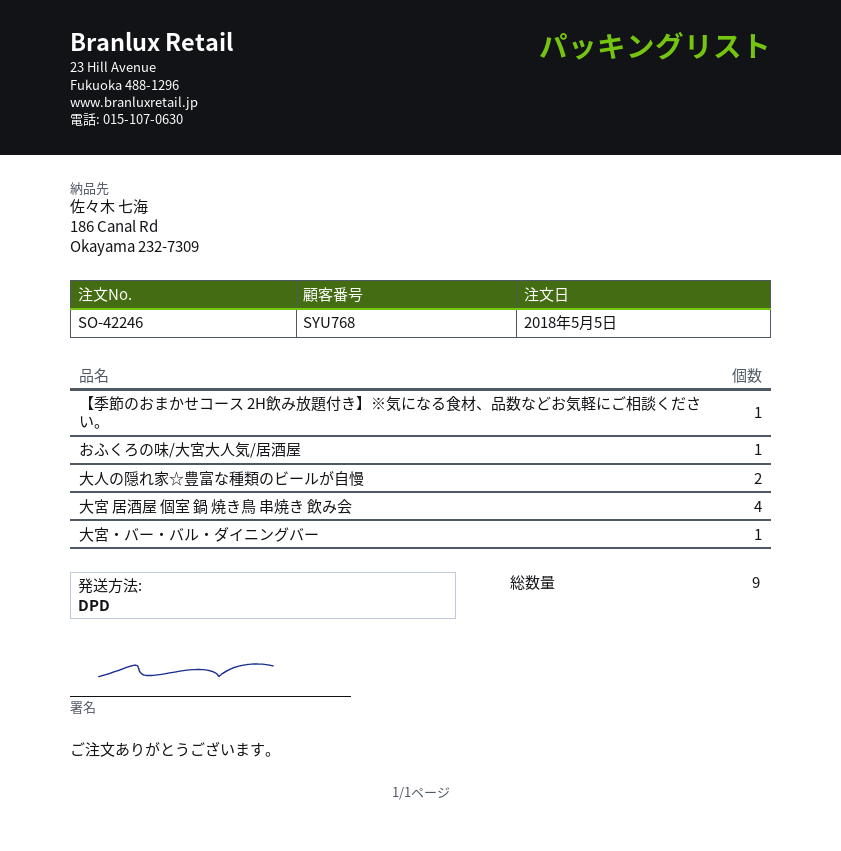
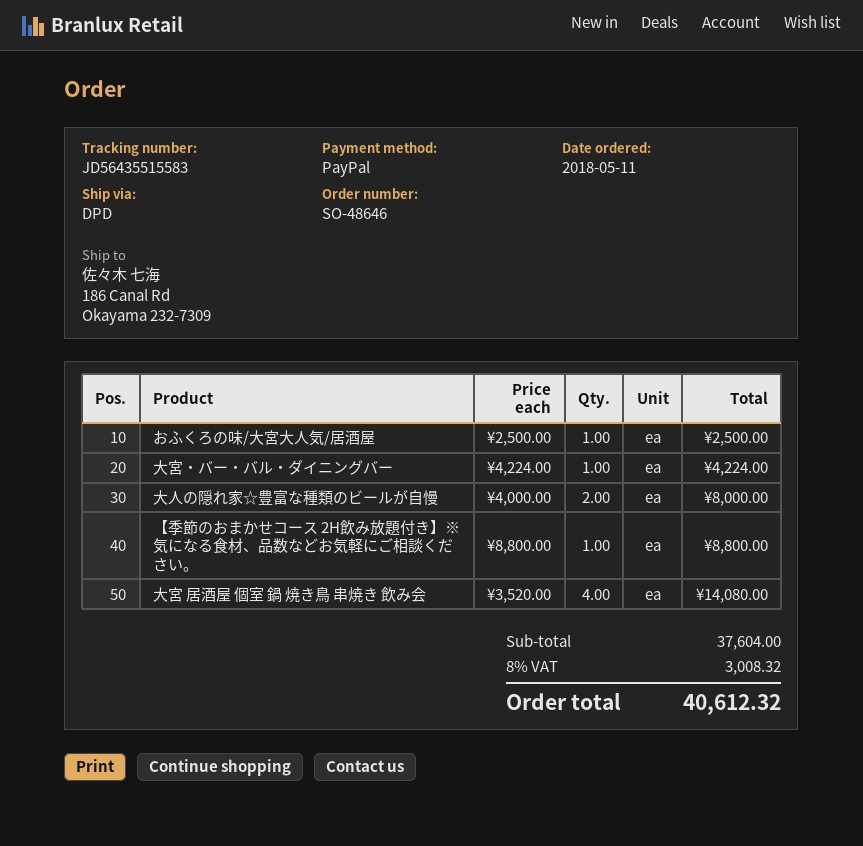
order number: SO-42246 -> SO-48646
order date: 2018-05-05 -> 2018-05-11

